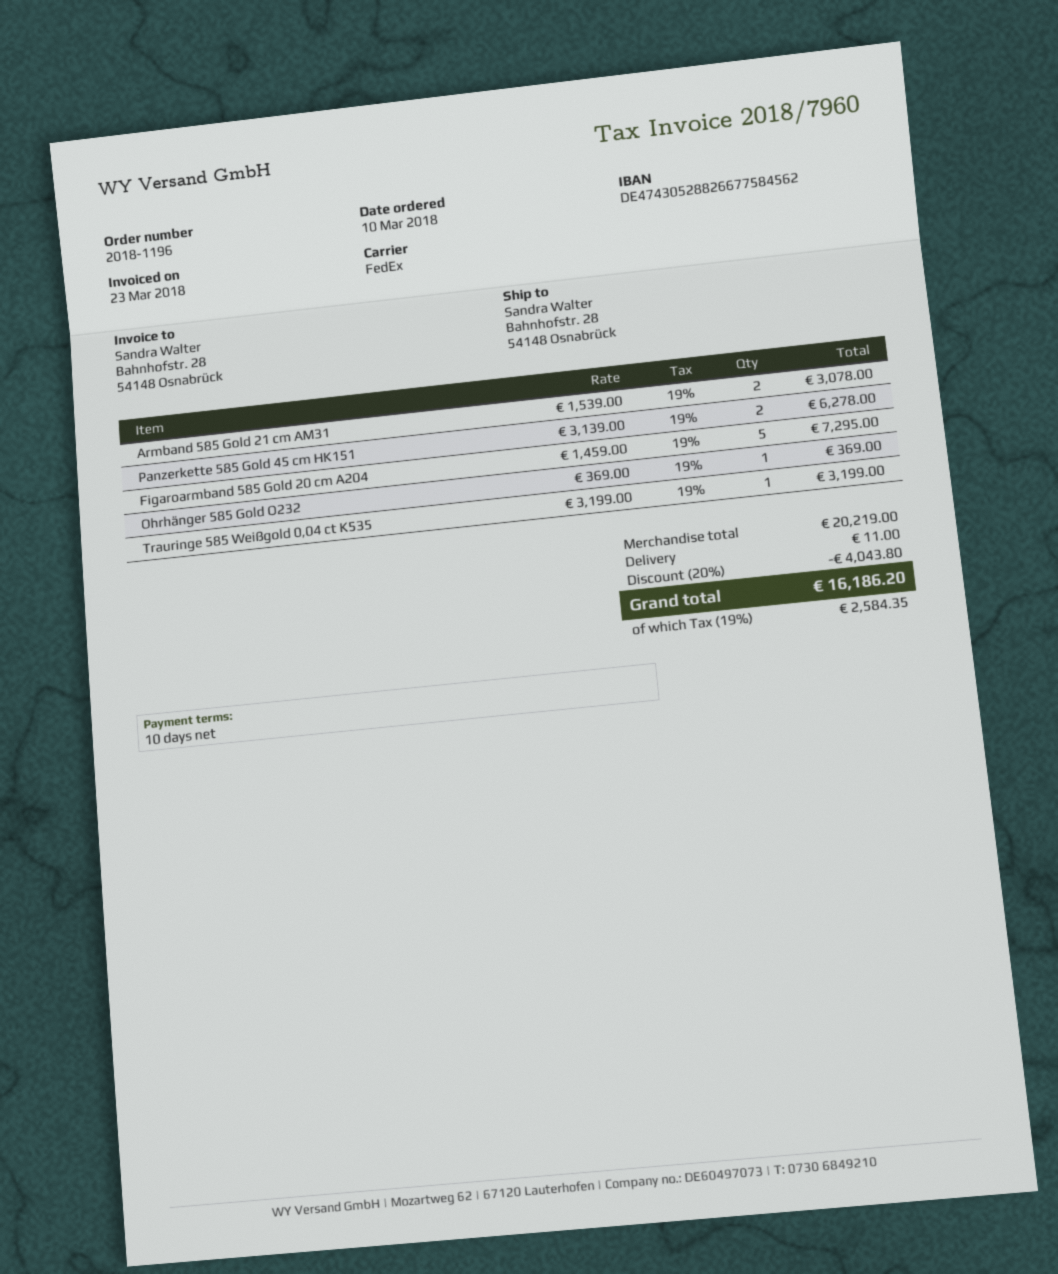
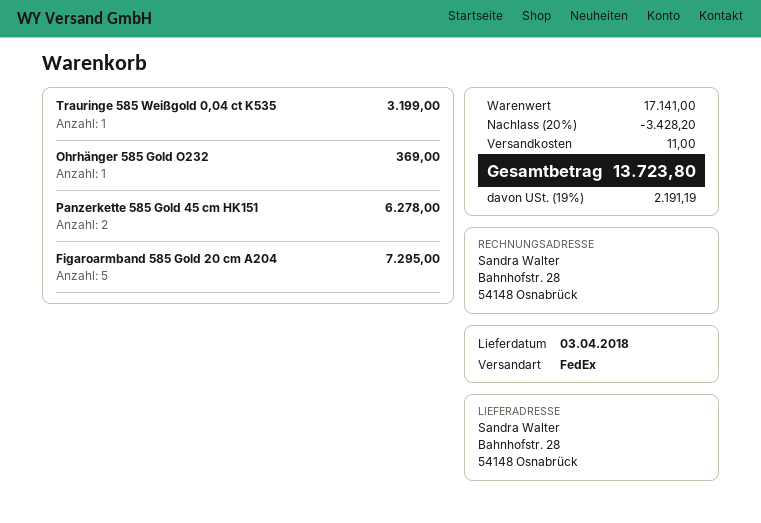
Armband 585 Gold 21 cm AM31: 2 for 3078.00 -> none
subtotal: 20219.00 -> 17141.00
discount: 20% = 4043.80 -> 20% = 3428.20
tax: 19% = 2584.35 -> 19% = 2191.19
total: 16186.20 -> 13723.80

